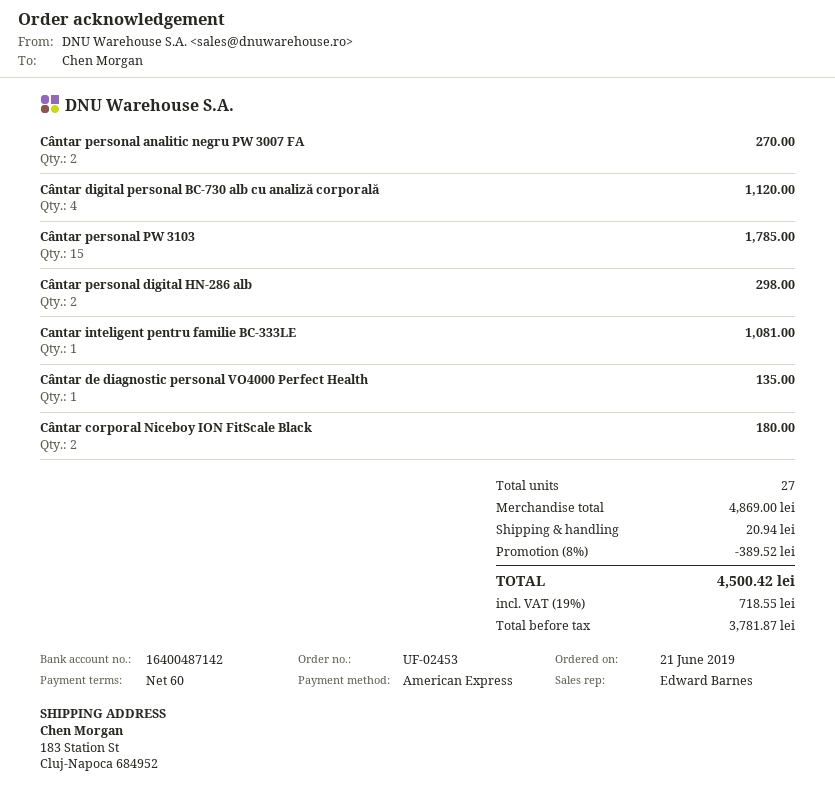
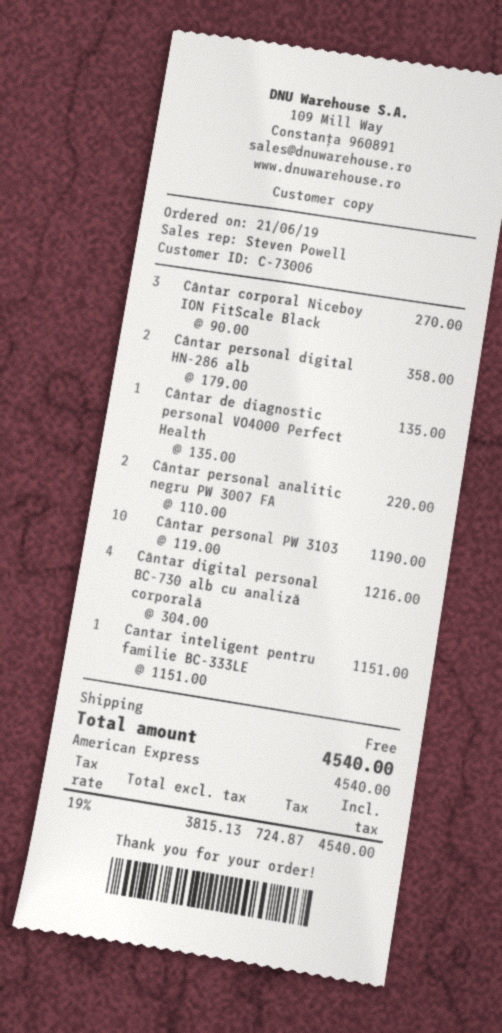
sales rep: Edward Barnes -> Steven Powell
Cântar personal analitic negru PW 3007 FA: 2 for 270.00 -> 2 for 220.00
Cântar digital personal BC-730 alb cu analiză corporală: 4 for 1120.00 -> 4 for 1216.00
Cântar personal PW 3103: 15 for 1785.00 -> 10 for 1190.00
Cântar personal digital HN-286 alb: 2 for 298.00 -> 2 for 358.00
Cantar inteligent pentru familie BC-333LE: 1 for 1081.00 -> 1 for 1151.00
Cântar corporal Niceboy ION FitScale Black: 2 for 180.00 -> 3 for 270.00
discount: 8% = 389.52 -> none
shipping: 20.94 -> 0.00
net: 3781.87 -> 3815.13
tax: 19% = 718.55 -> 19% = 724.87
total: 4500.42 -> 4540.00

